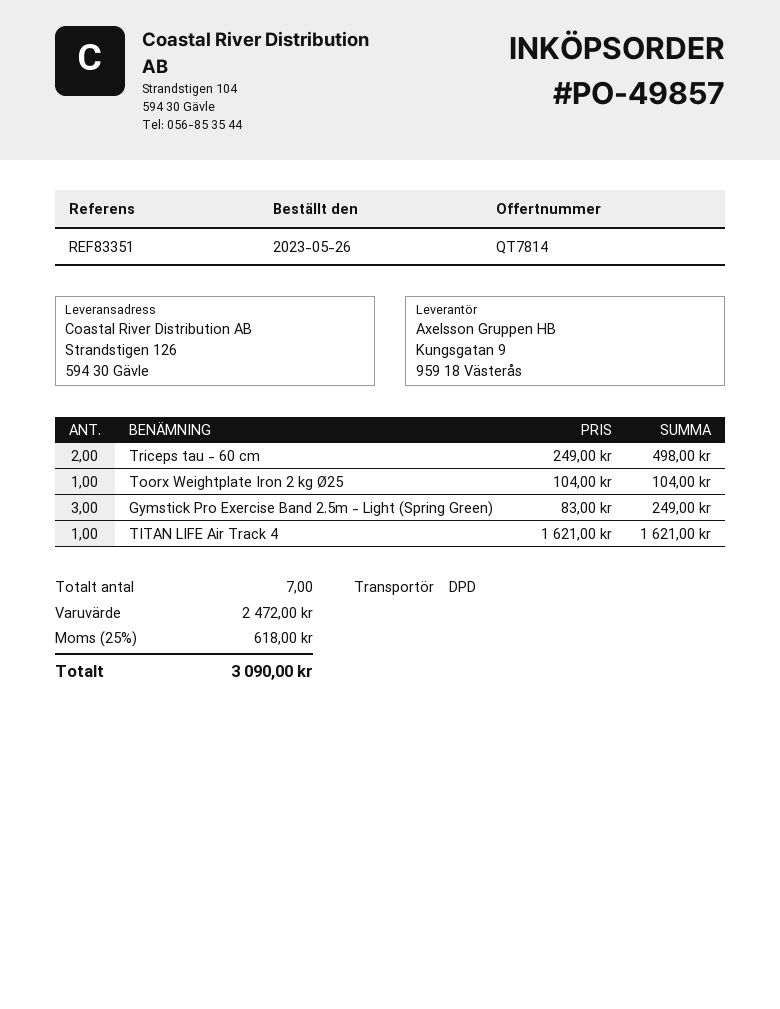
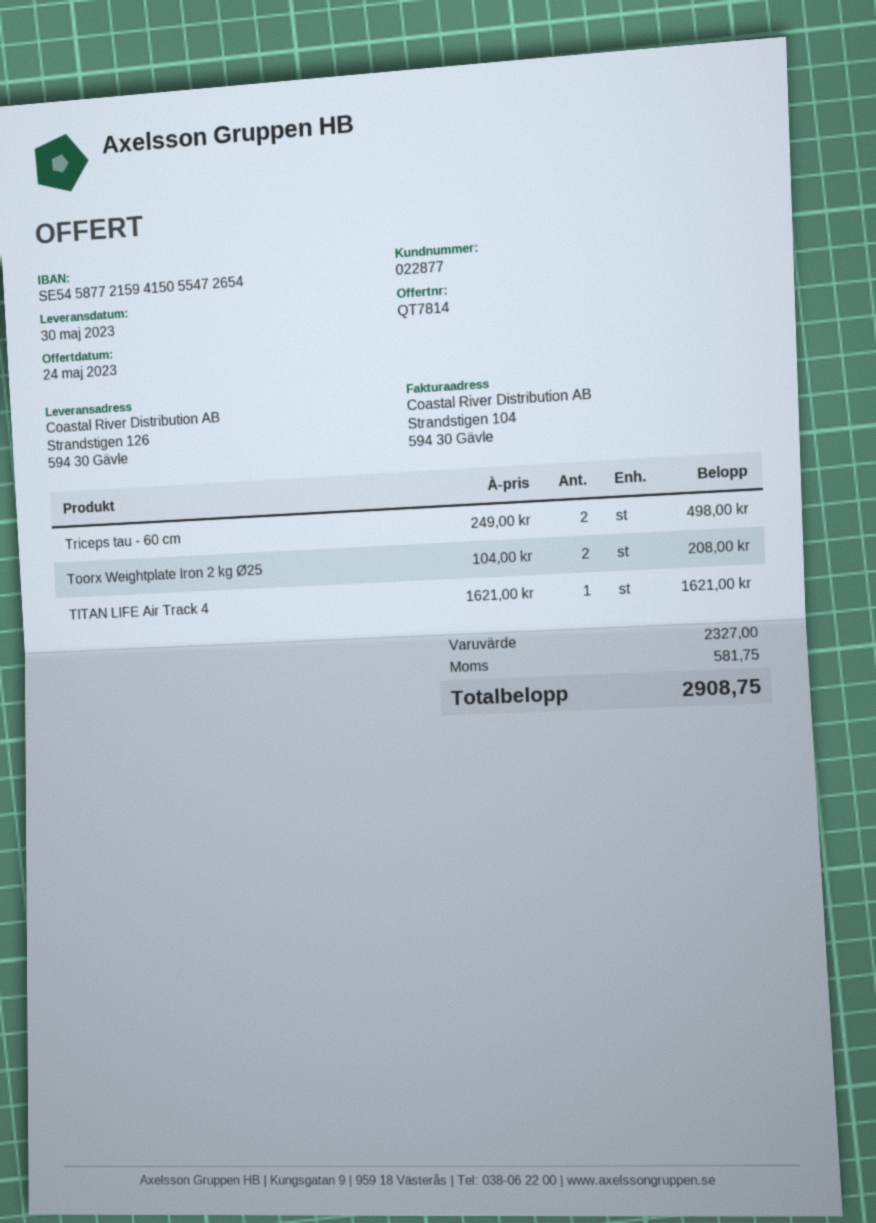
Toorx Weightplate Iron 2 kg Ø25: 1 x 104.00 = 104.00 -> 2 x 104.00 = 208.00
Gymstick Pro Exercise Band 2.5m - Light (Spring Green): 3 x 83.00 = 249.00 -> none
subtotal: 2472.00 -> 2327.00
tax: 618.00 -> 581.75
total: 3090.00 -> 2908.75

